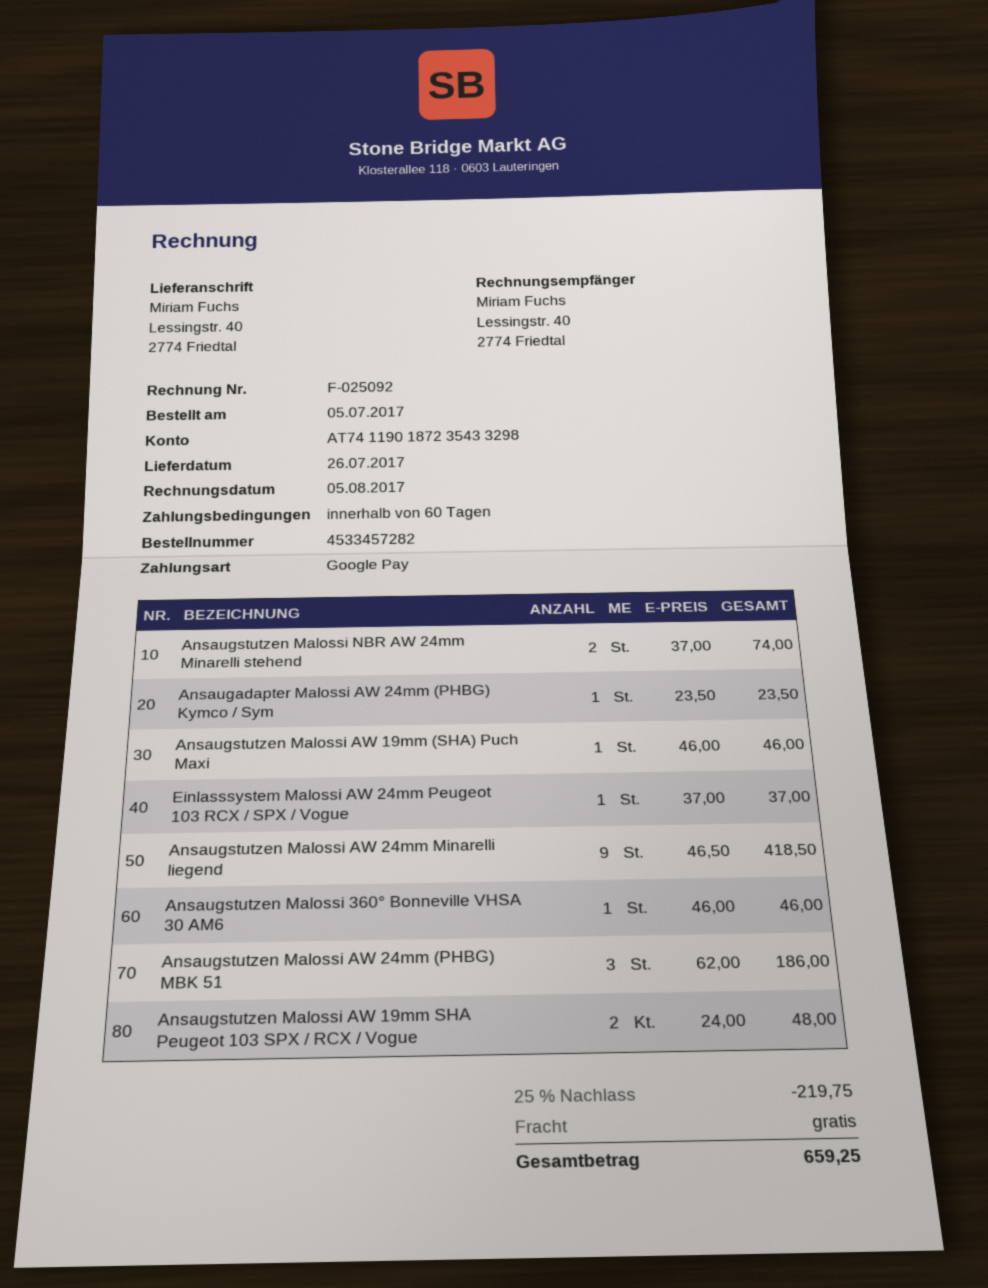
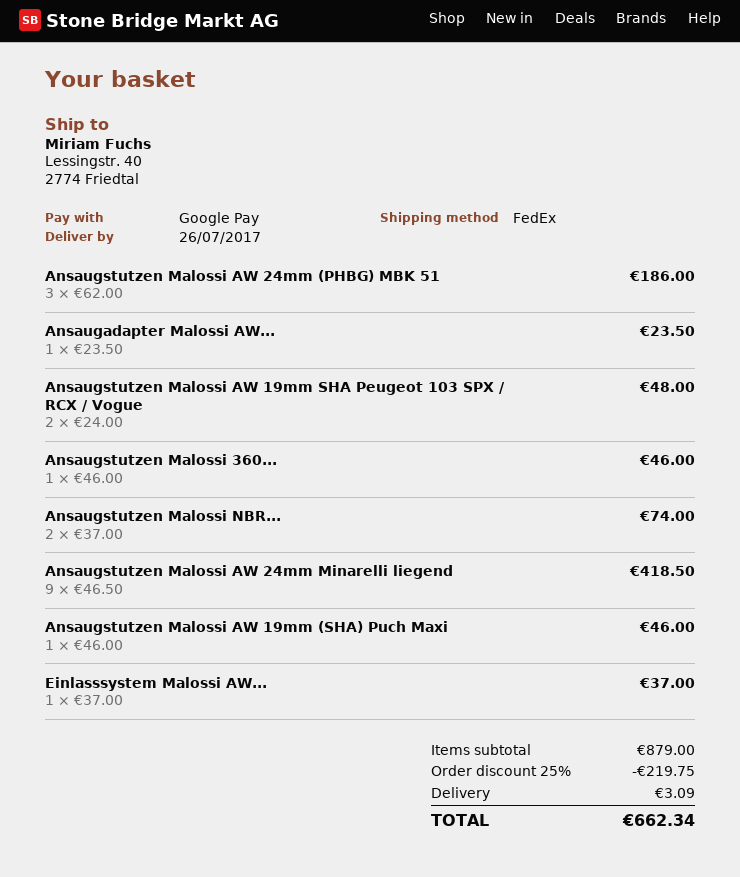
shipping: 0.00 -> 3.09
total: 659.25 -> 662.34

